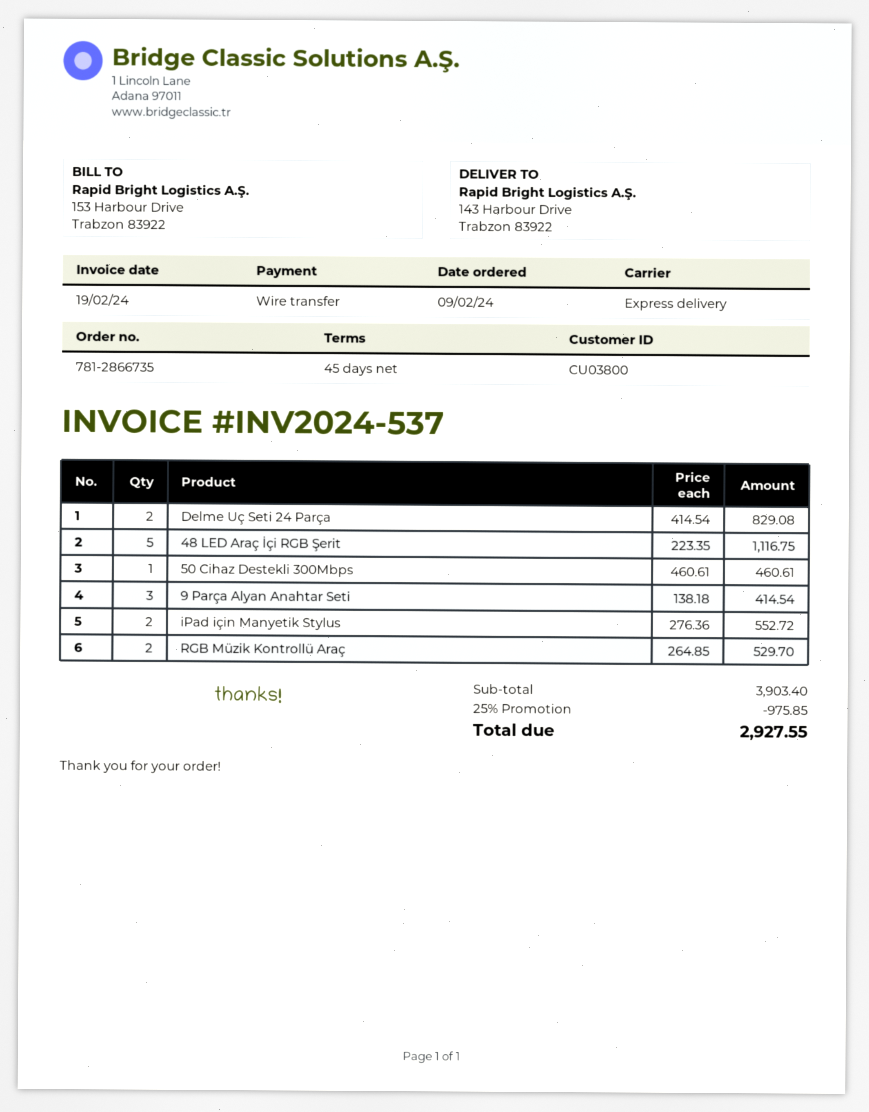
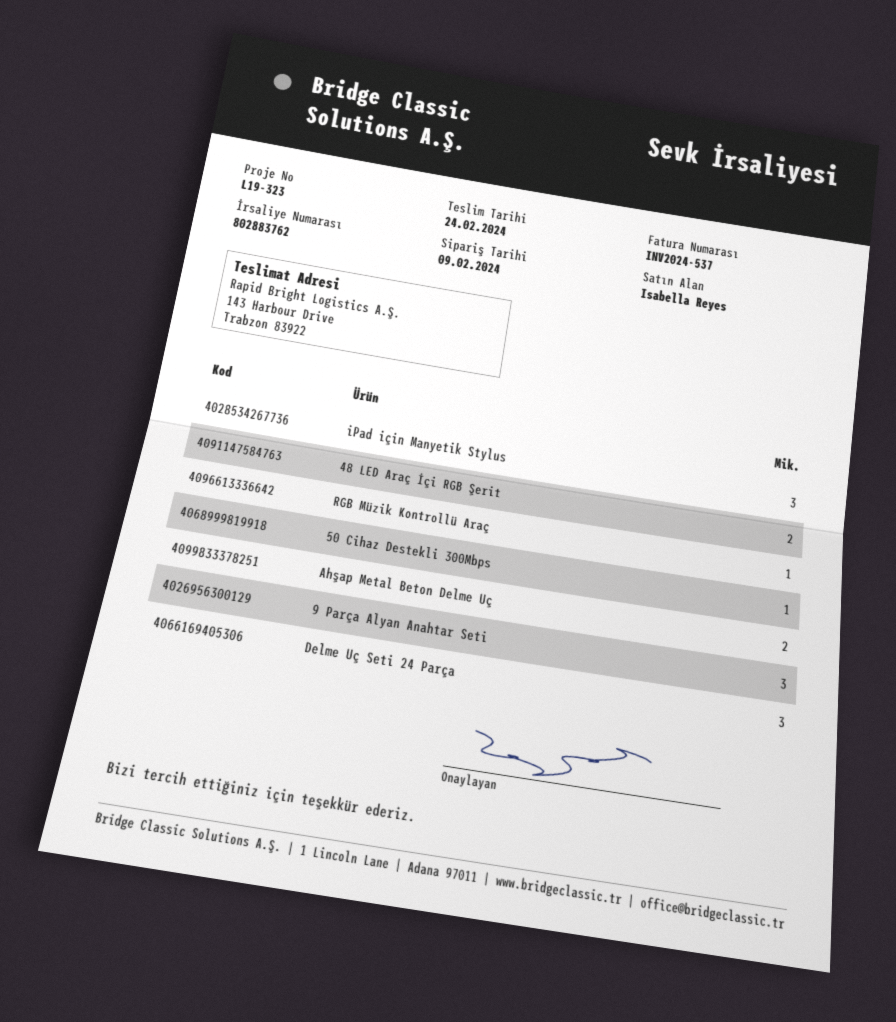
Delme Uç Seti 24 Parça: 2 -> 3
48 LED Araç İçi RGB Şerit: 5 -> 2
iPad için Manyetik Stylus: 2 -> 3
RGB Müzik Kontrollü Araç: 2 -> 1
Ahşap Metal Beton Delme Uç: none -> 2

